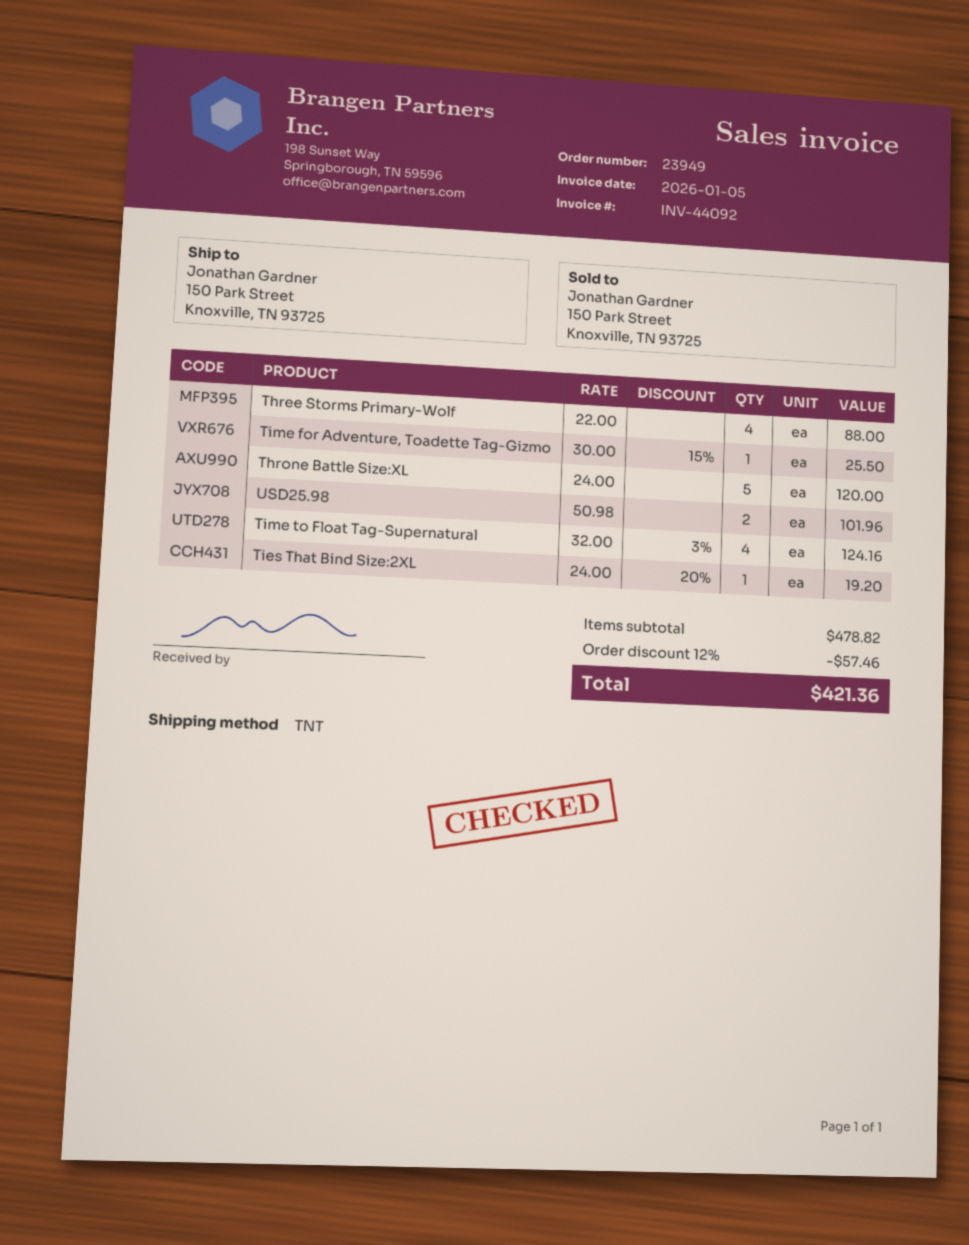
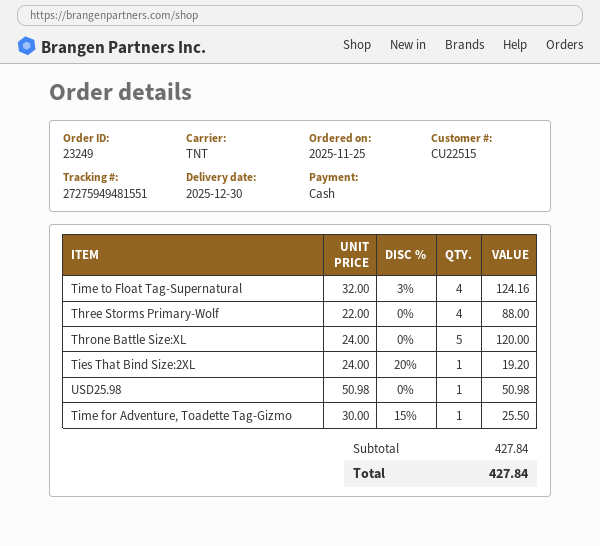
order number: 23949 -> 23249
USD25.98: 2 x 50.98 = 101.96 -> 1 x 50.98 = 50.98
subtotal: 478.82 -> 427.84
discount: 12% = 57.46 -> none
total: 421.36 -> 427.84

